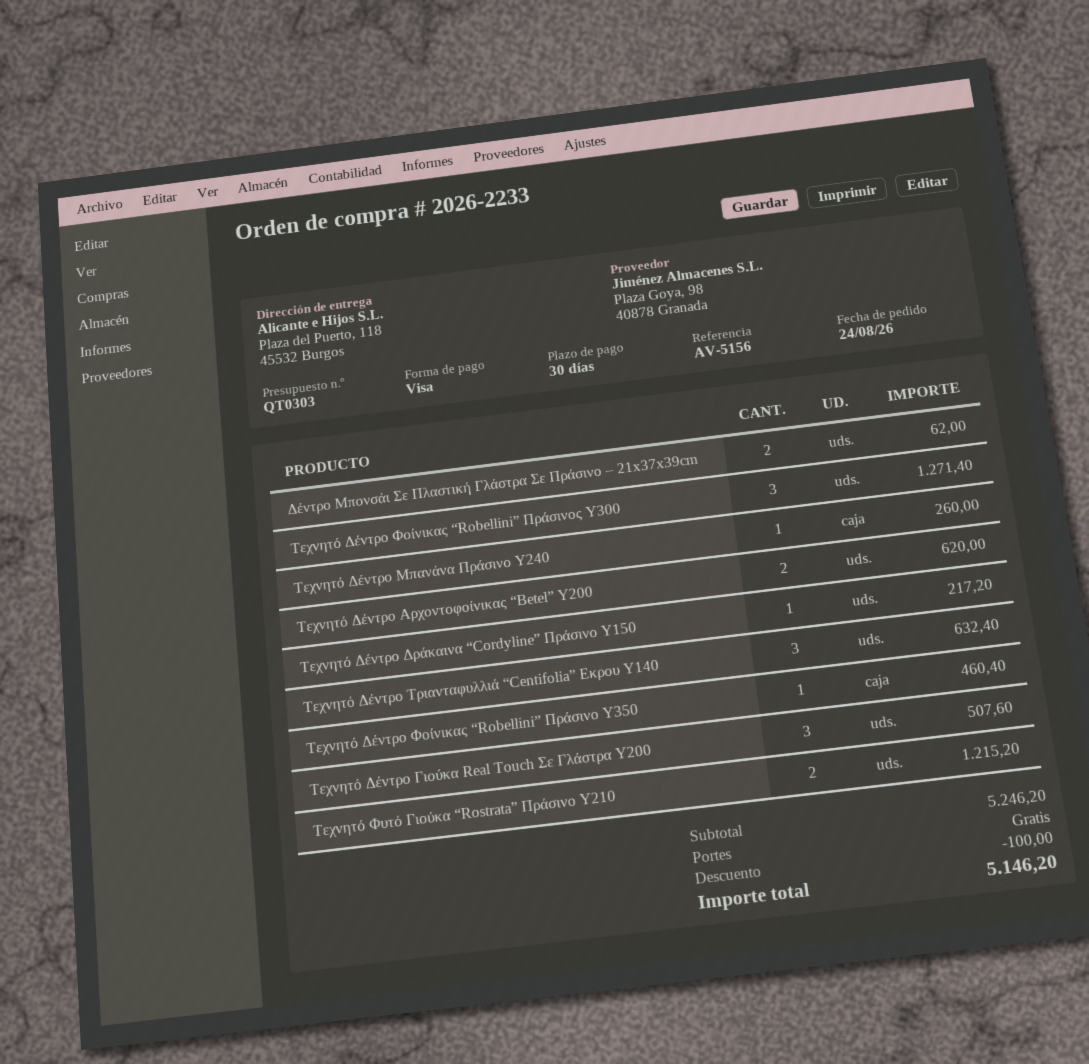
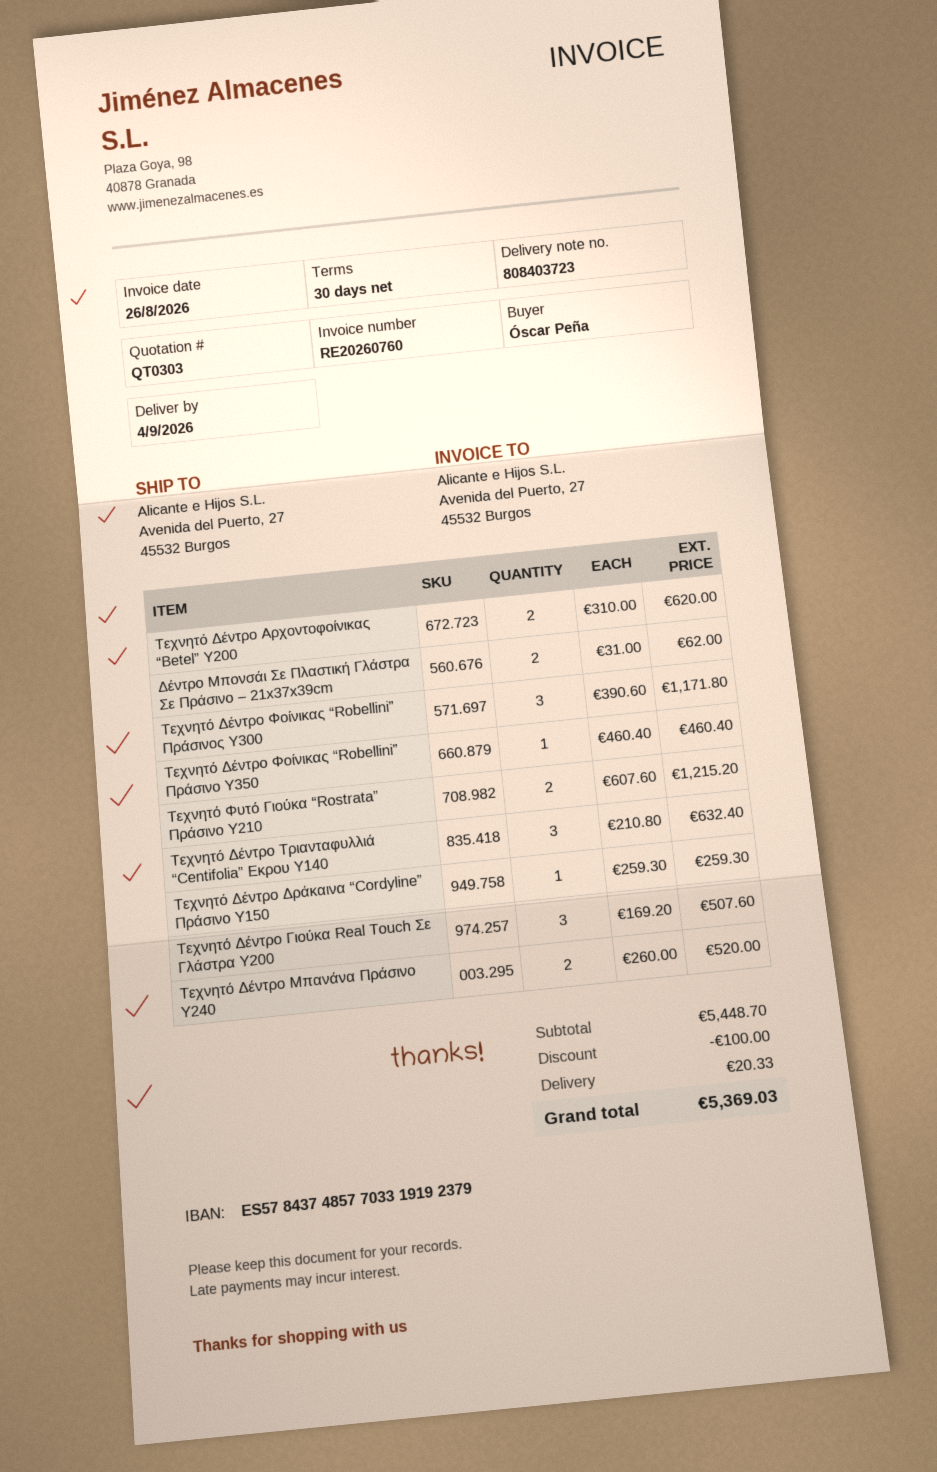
ship to: Plaza del Puerto, 118, 45532 Burgos -> Avenida del Puerto, 27, 45532 Burgos
Τεχνητό Δέντρο Φοίνικας “Robellini” Πράσινος Υ300: 3 for 1271.40 -> 3 for 1171.80
Τεχνητό Δέντρο Μπανάνα Πράσινο Υ240: 1 for 260.00 -> 2 for 520.00
Τεχνητό Δέντρο Δράκαινα “Cordyline” Πράσινο Υ150: 1 for 217.20 -> 1 for 259.30
subtotal: 5246.20 -> 5448.70
shipping: 0.00 -> 20.33
total: 5146.20 -> 5369.03

